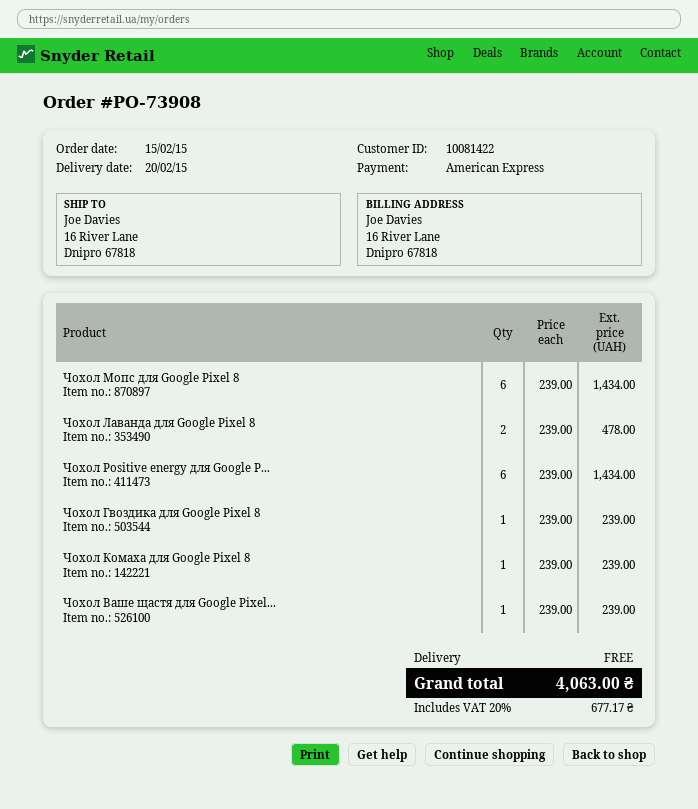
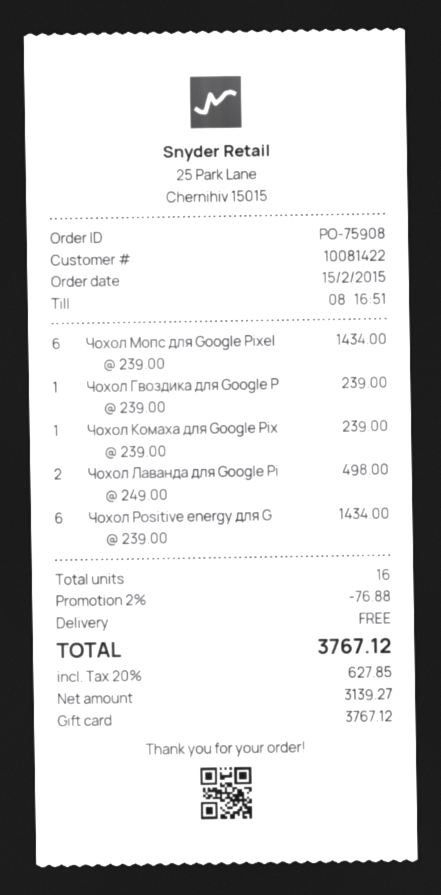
order number: PO-73908 -> PO-75908
payment method: American Express -> gift card
Чохол Лаванда для Google Pixel 8: 2 x 239.00 = 478.00 -> 2 x 249.00 = 498.00
Чохол Ваше щастя для Google Pixel...: 1 x 239.00 = 239.00 -> none
discount: none -> 2% = 76.88
tax: 20% = 677.17 -> 20% = 627.85
total: 4063.00 -> 3767.12

